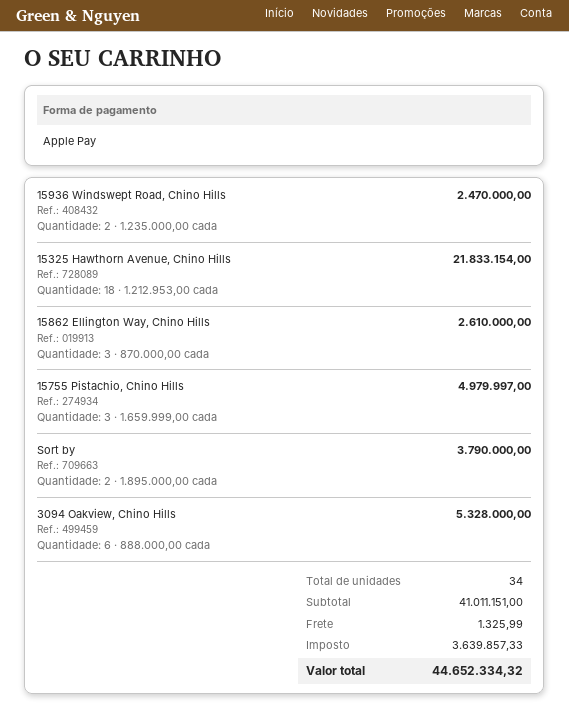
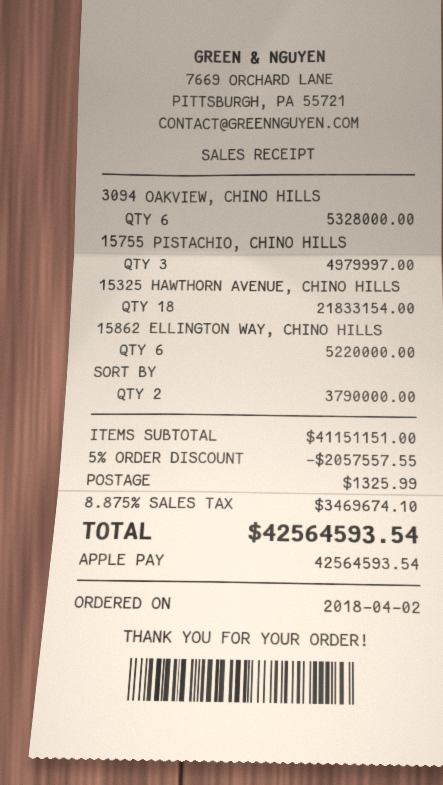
15936 Windswept Road, Chino Hills: 2 for 2470000.00 -> none
15862 Ellington Way, Chino Hills: 3 for 2610000.00 -> 6 for 5220000.00
subtotal: 41011151.00 -> 41151151.00
discount: none -> 5% = 2057557.55
tax: 3639857.33 -> 3469674.10
total: 44652334.32 -> 42564593.54

